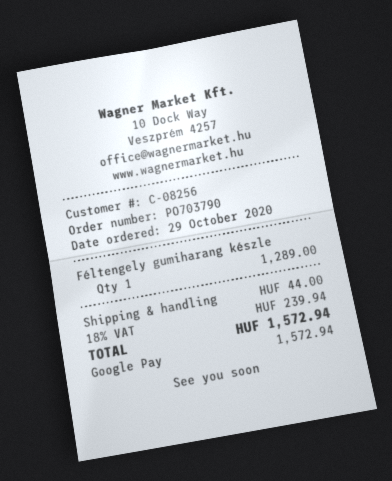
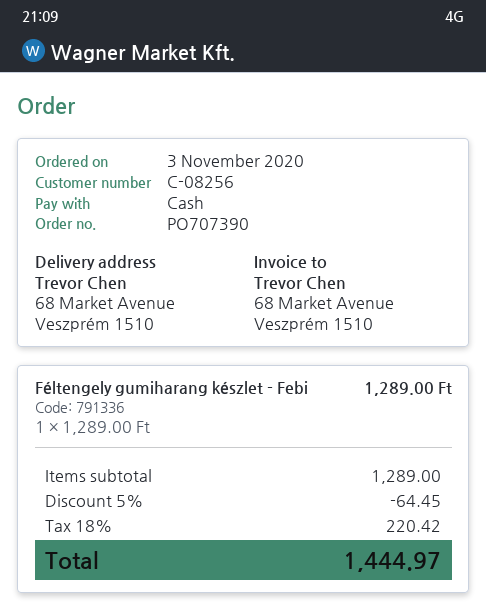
order number: PO703790 -> PO707390
order date: 2020-10-29 -> 2020-11-03
payment method: Google Pay -> cash
discount: none -> 5% = 64.45
shipping: 44.00 -> none
tax: 18% = 239.94 -> 18% = 220.42
total: 1572.94 -> 1444.97

